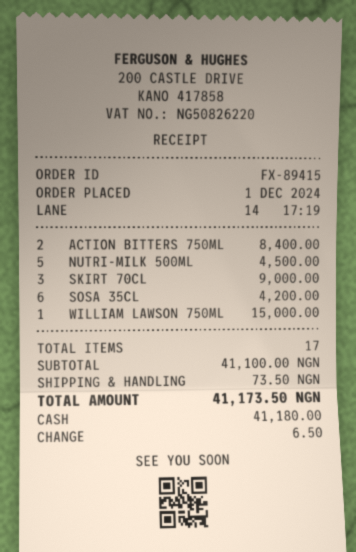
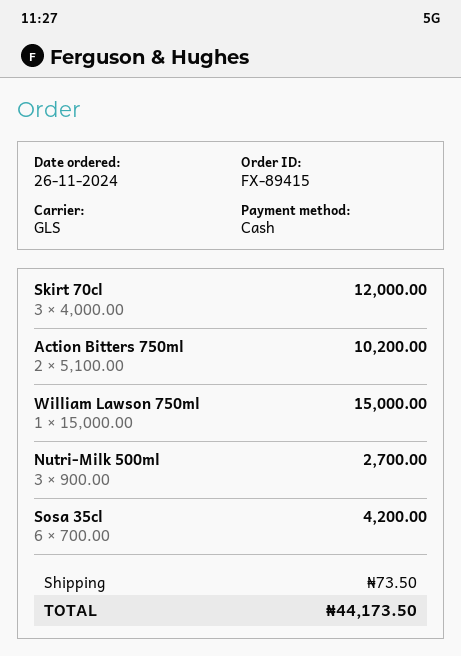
order date: 2024-12-01 -> 2024-11-26
ACTION BITTERS 750ML: 2 for 8400.00 -> 2 for 10200.00
NUTRI-MILK 500ML: 5 for 4500.00 -> 3 for 2700.00
SKIRT 70CL: 3 for 9000.00 -> 3 for 12000.00
total: 41173.50 -> 44173.50

